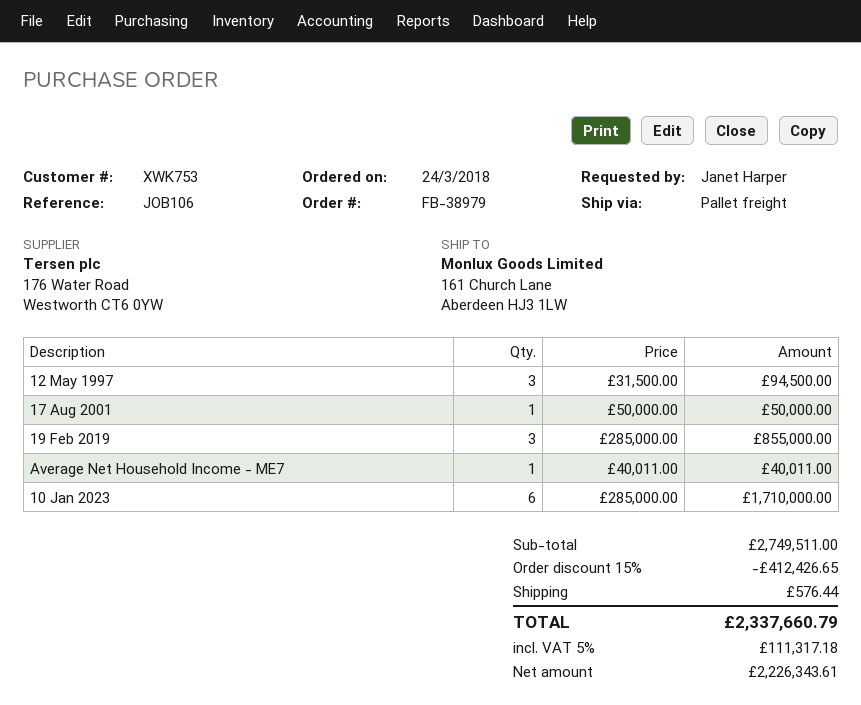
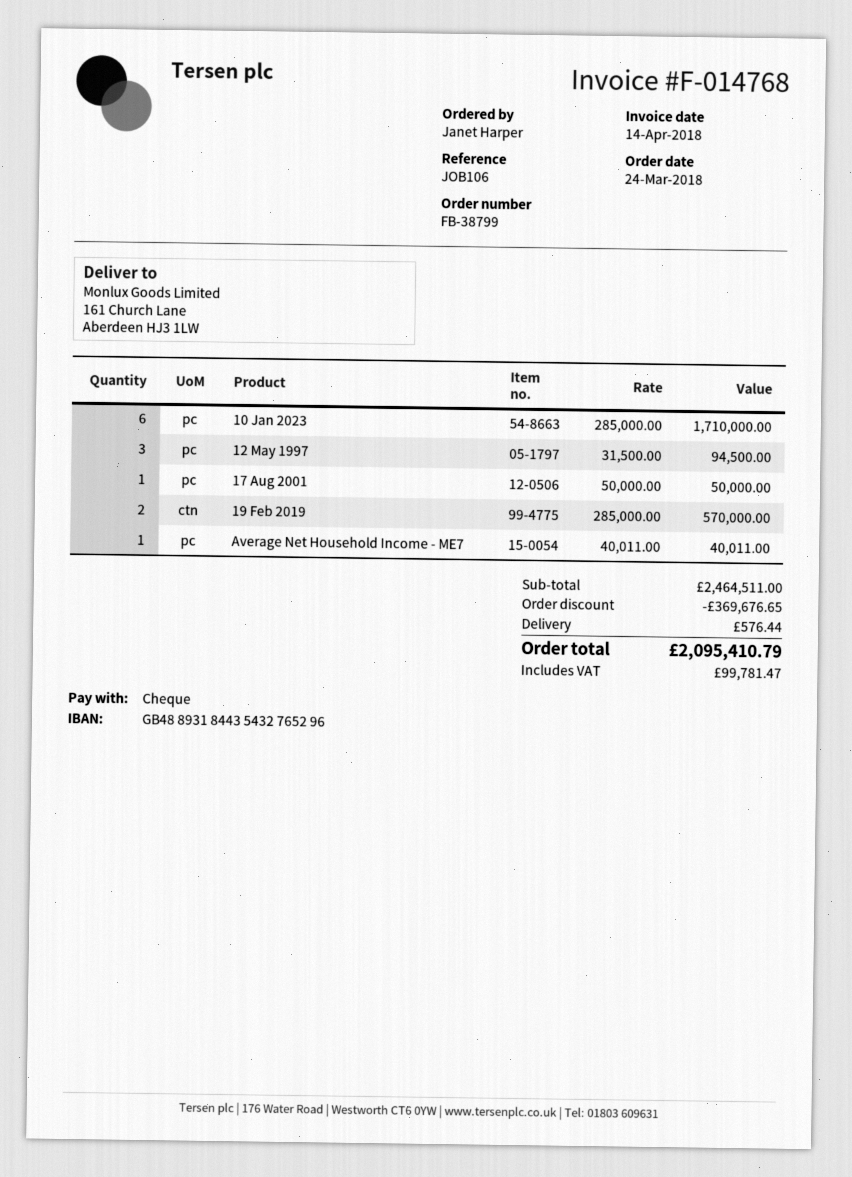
order number: FB-38979 -> FB-38799
19 Feb 2019: 3 x 285000.00 = 855000.00 -> 2 x 285000.00 = 570000.00
subtotal: 2749511.00 -> 2464511.00
discount: 412426.65 -> 369676.65
tax: 111317.18 -> 99781.47
total: 2337660.79 -> 2095410.79

